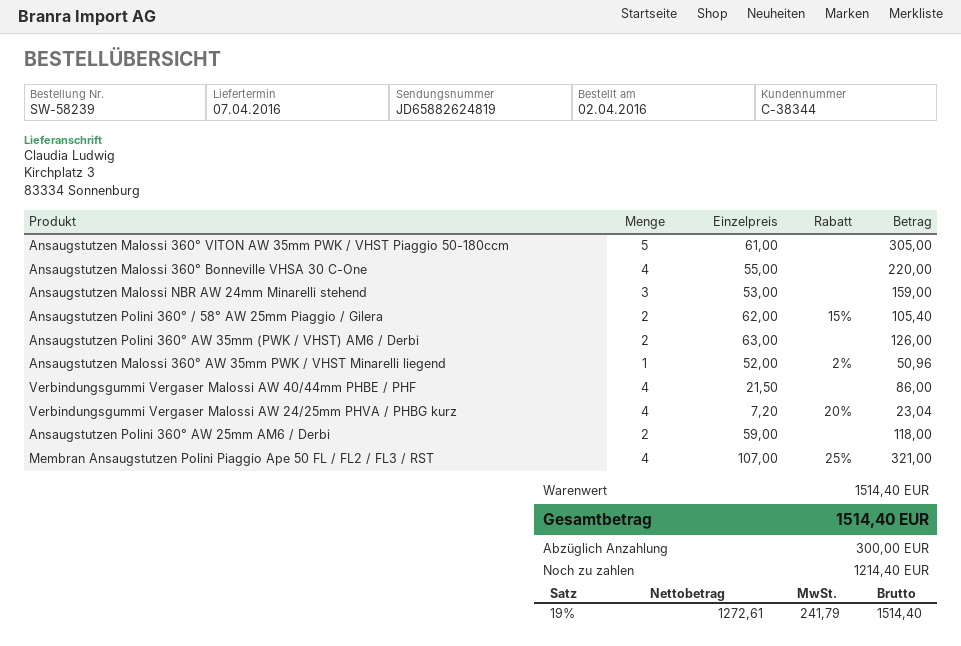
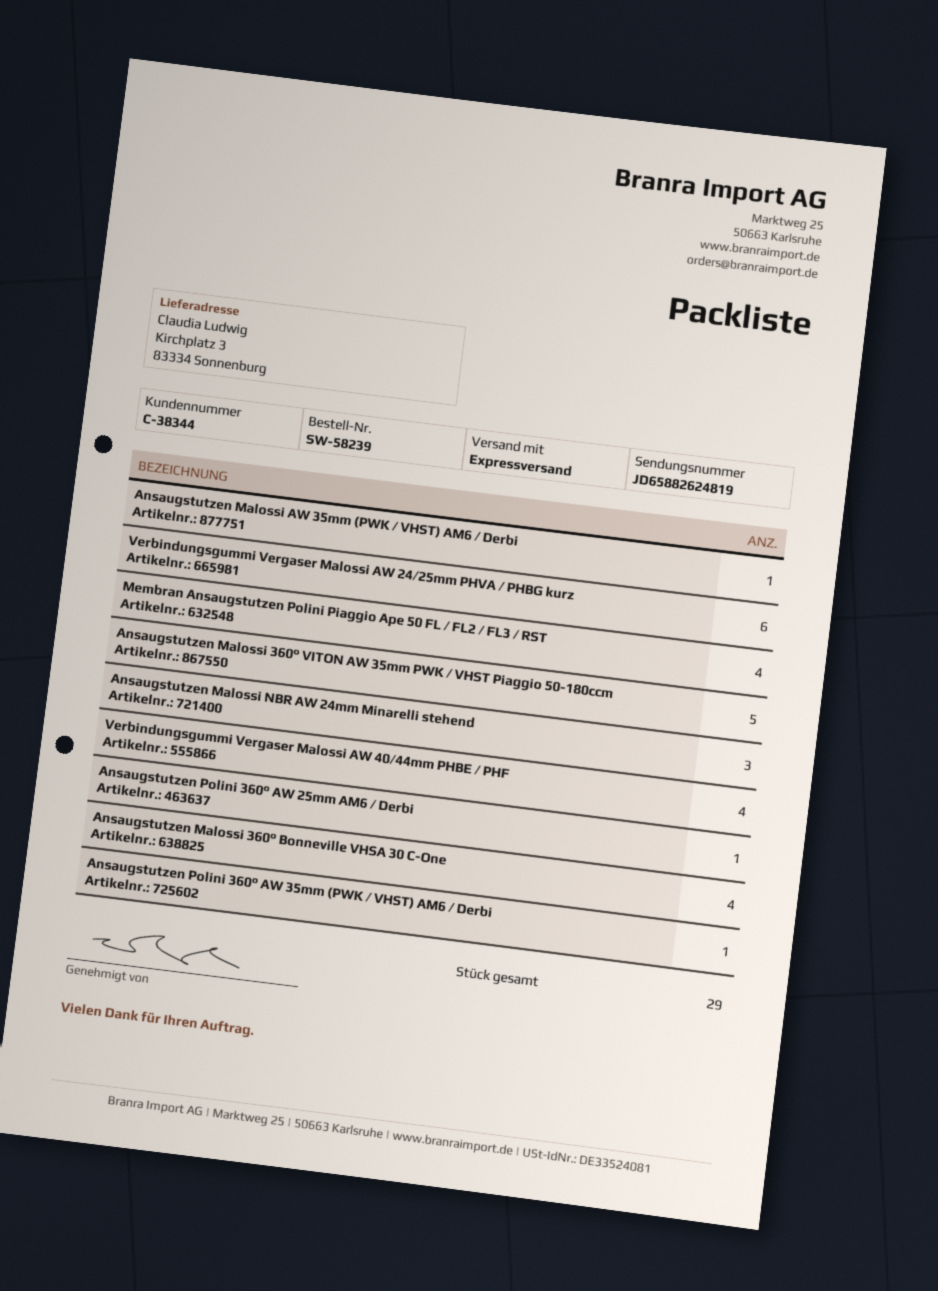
Ansaugstutzen Polini 360° / 58° AW 25mm Piaggio / Gilera: 2 -> none
Ansaugstutzen Polini 360° AW 35mm (PWK / VHST) AM6 / Derbi: 2 -> 1
Ansaugstutzen Malossi 360° AW 35mm PWK / VHST Minarelli liegend: 1 -> none
Verbindungsgummi Vergaser Malossi AW 24/25mm PHVA / PHBG kurz: 4 -> 6
Ansaugstutzen Polini 360° AW 25mm AM6 / Derbi: 2 -> 1
Ansaugstutzen Malossi AW 35mm (PWK / VHST) AM6 / Derbi: none -> 1

